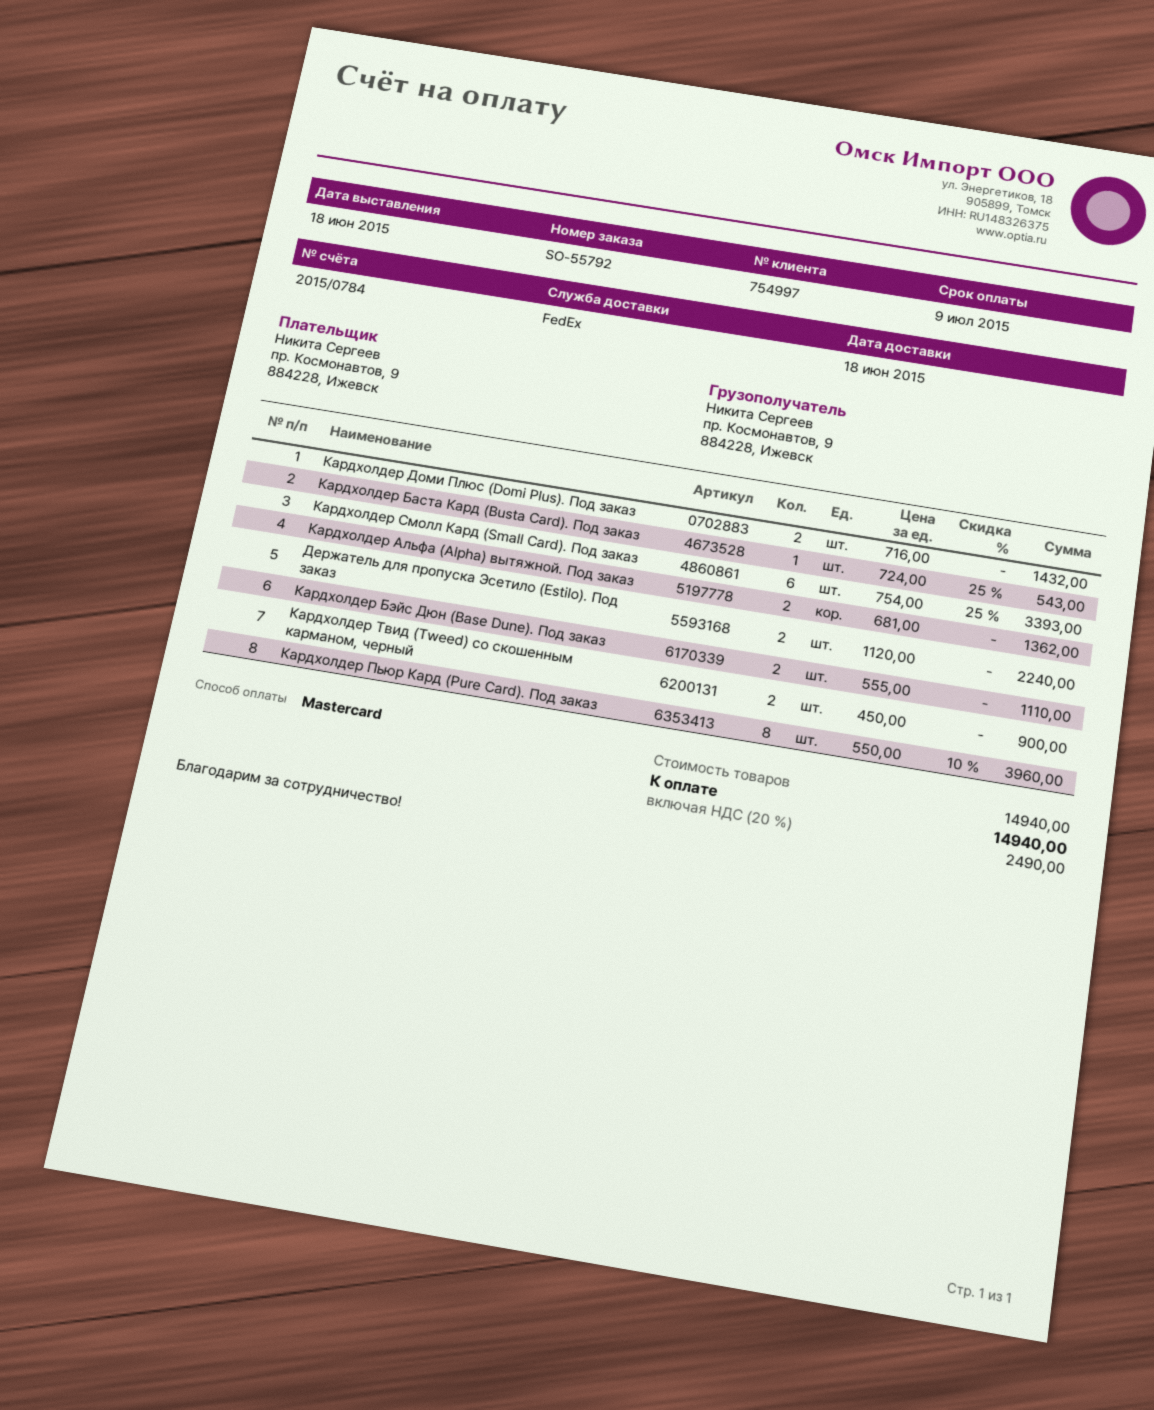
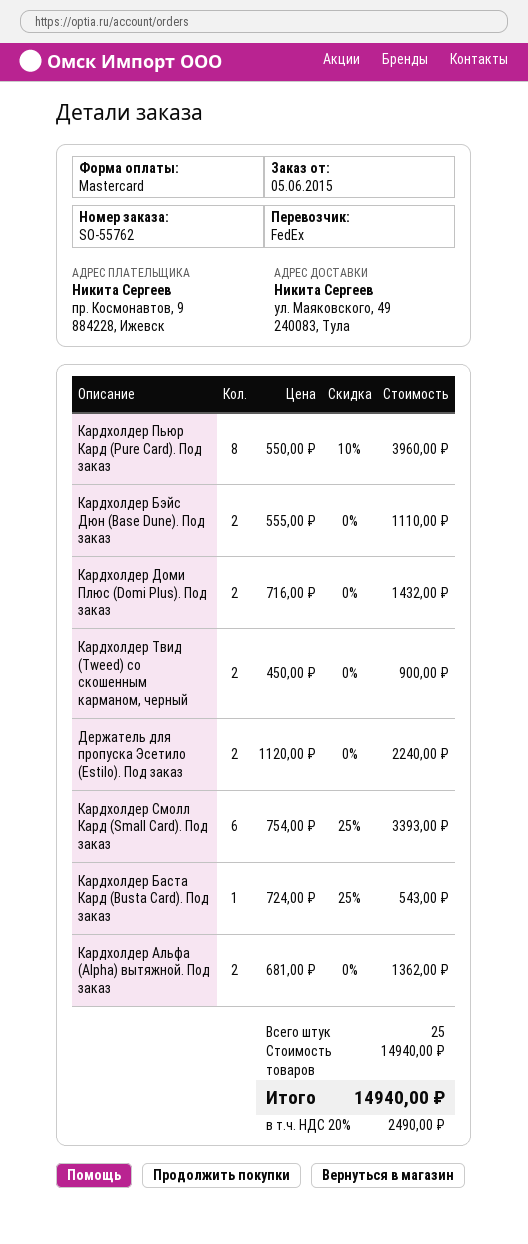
order number: SO-55792 -> SO-55762
ship to: пр. Космонавтов, 9, 884228, Ижевск -> ул. Маяковского, 49, 240083, Тула

